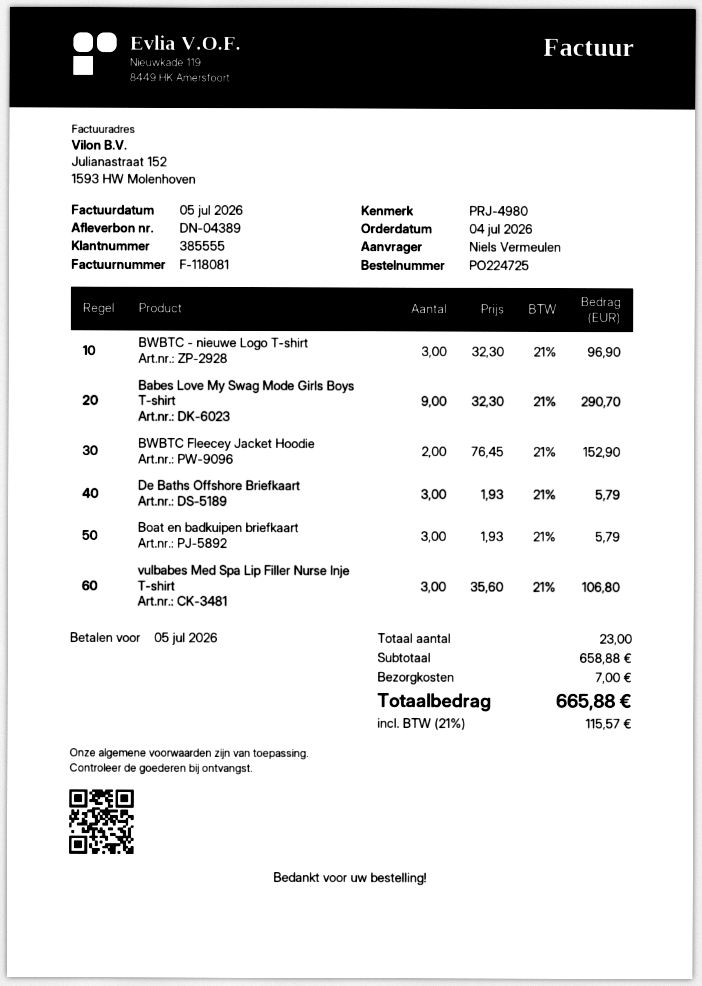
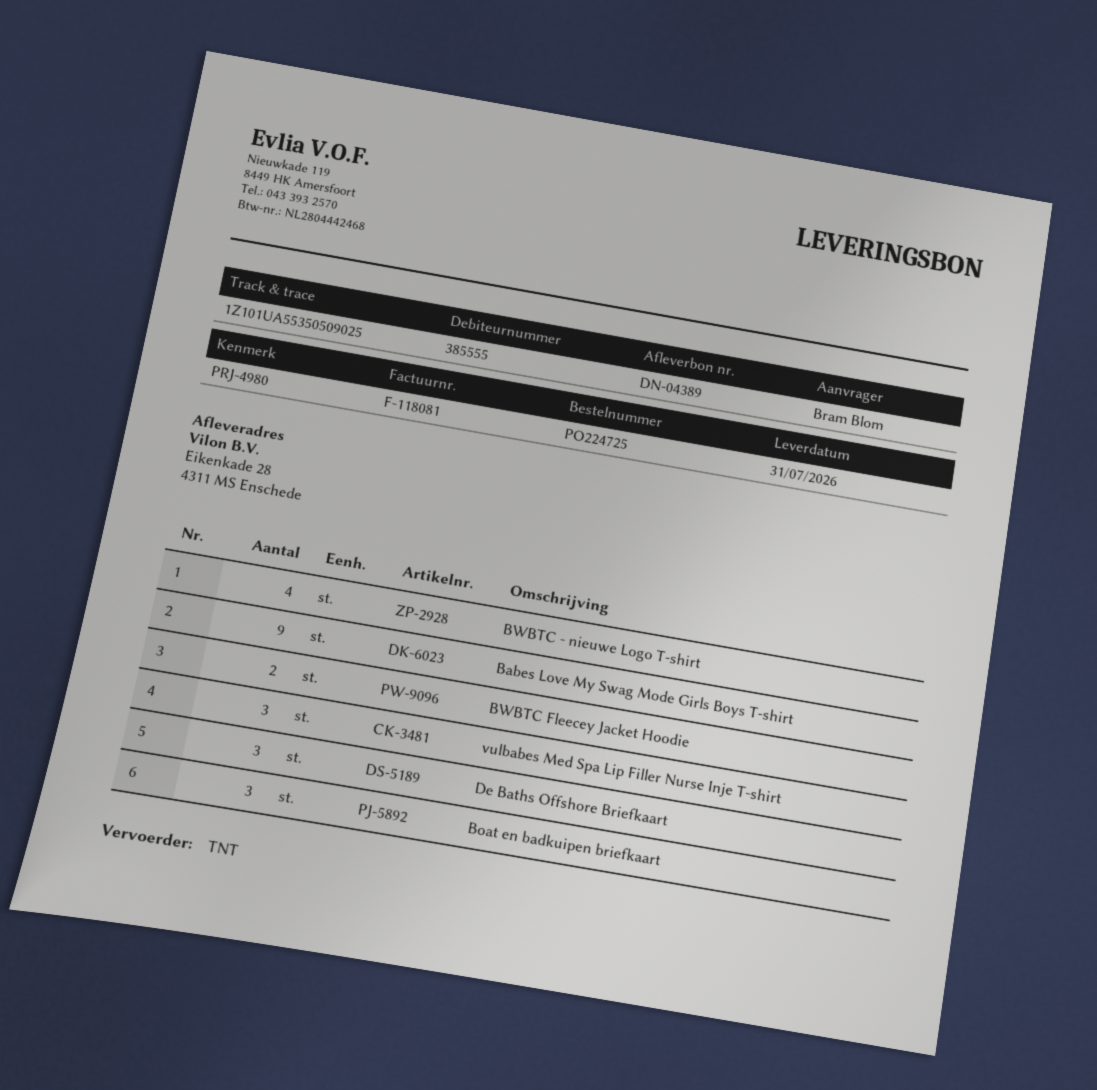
ordered by: Niels Vermeulen -> Bram Blom
BWBTC - nieuwe Logo T-shirt: 3 -> 4

